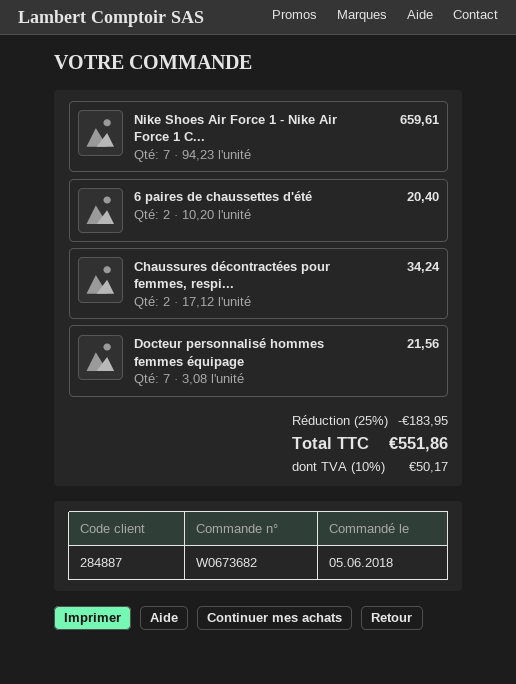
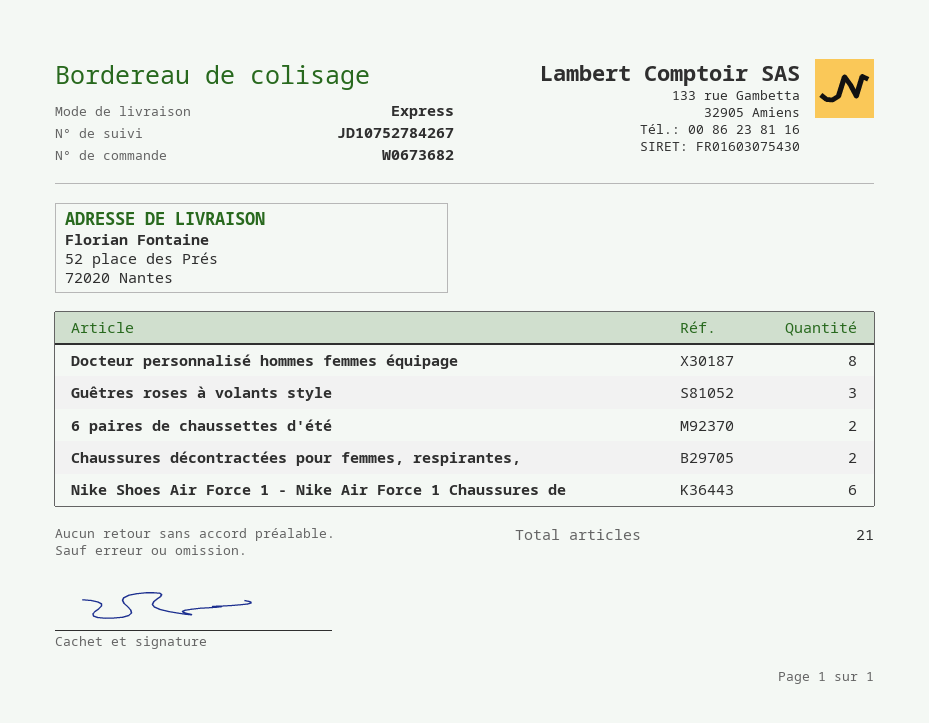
Nike Shoes Air Force 1 - Nike Air Force 1 C...: 7 -> 6
Docteur personnalisé hommes femmes équipage: 7 -> 8
Guêtres roses à volants style: none -> 3

